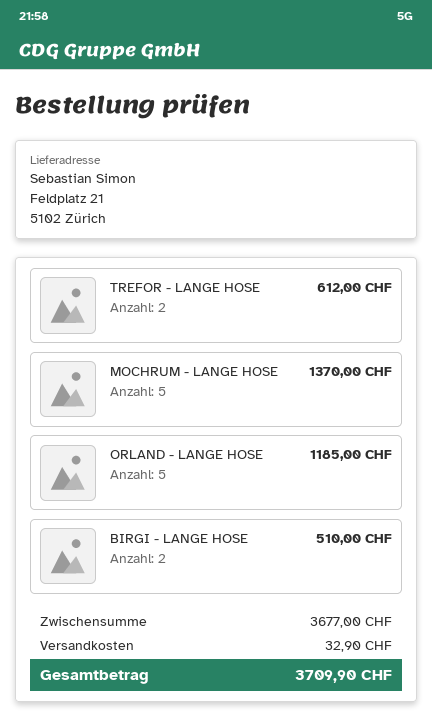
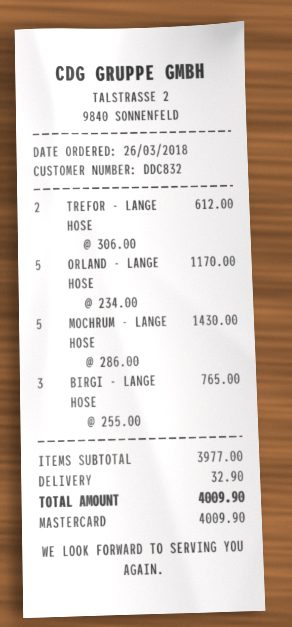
MOCHRUM - LANGE HOSE: 5 for 1370.00 -> 5 for 1430.00
ORLAND - LANGE HOSE: 5 for 1185.00 -> 5 for 1170.00
BIRGI - LANGE HOSE: 2 for 510.00 -> 3 for 765.00
subtotal: 3677.00 -> 3977.00
total: 3709.90 -> 4009.90

